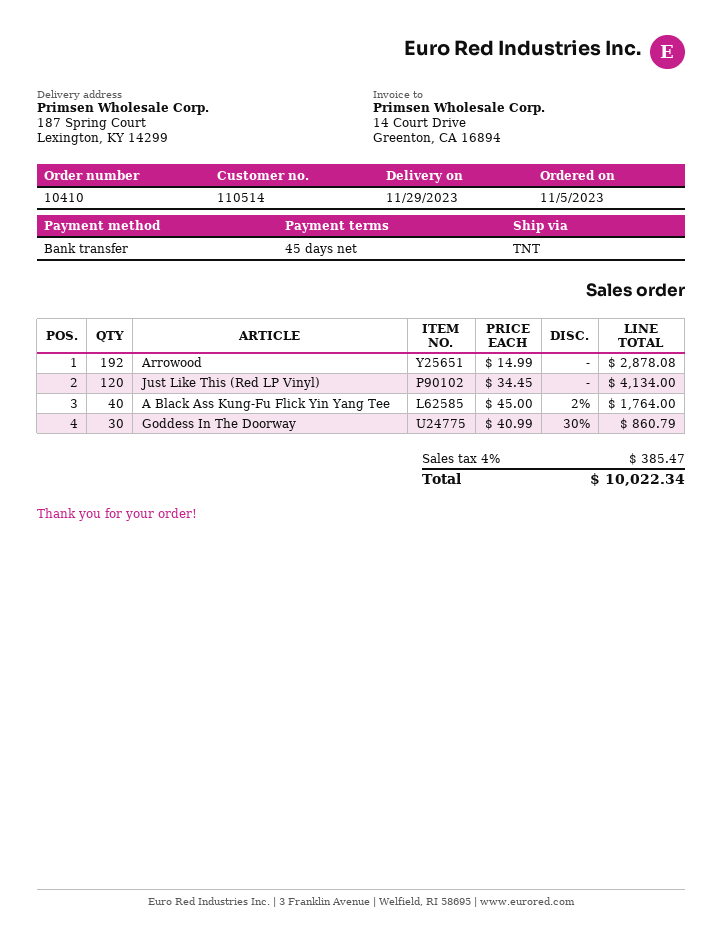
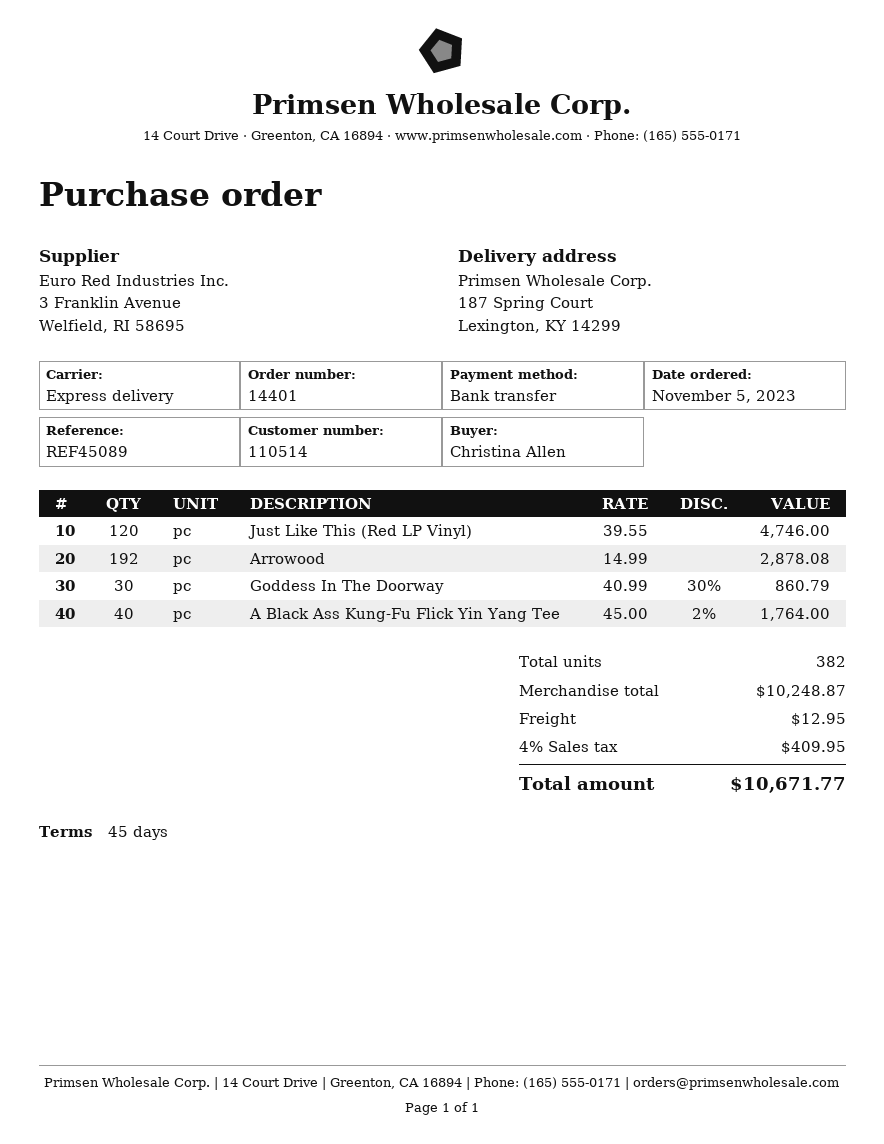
order number: 10410 -> 14401
shipping method: TNT -> express
Just Like This (Red LP Vinyl): 120 x 34.45 = 4134.00 -> 120 x 39.55 = 4746.00
shipping: none -> 12.95
tax: 4% = 385.47 -> 4% = 409.95
total: 10022.34 -> 10671.77

